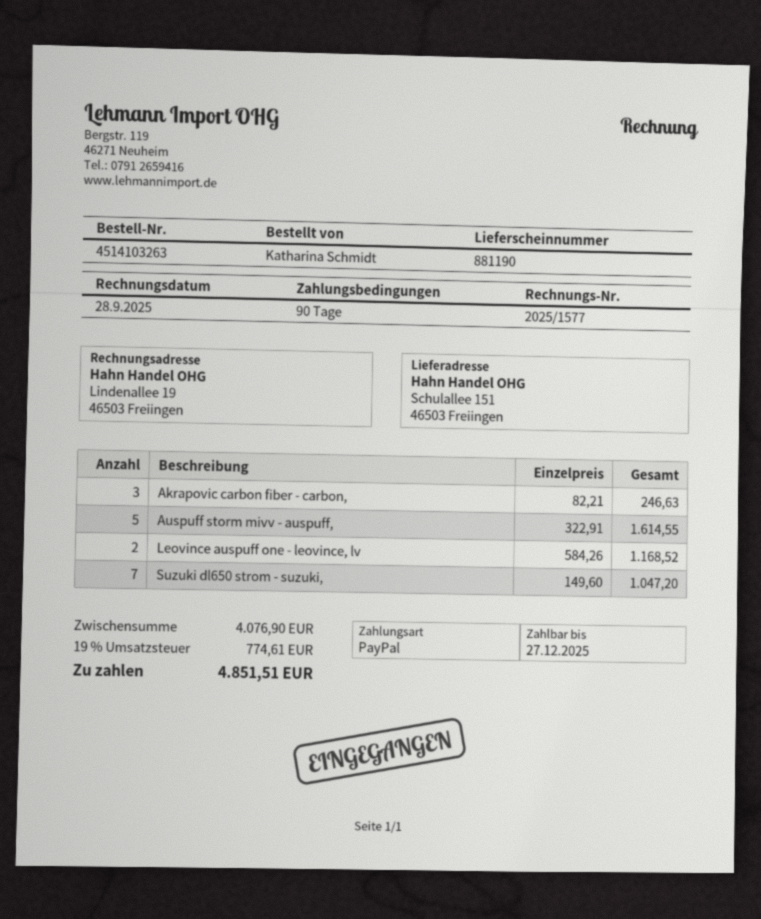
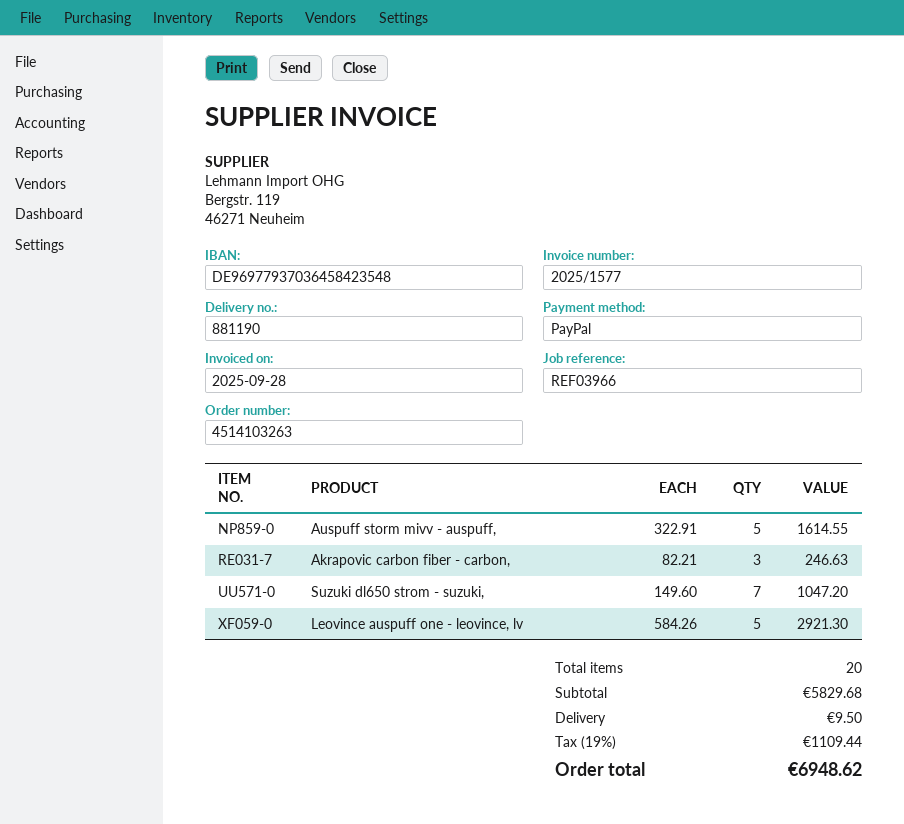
Leovince auspuff one - leovince, lv: 2 x 584.26 = 1168.52 -> 5 x 584.26 = 2921.30
subtotal: 4076.90 -> 5829.68
shipping: none -> 9.50
tax: 19% = 774.61 -> 19% = 1109.44
total: 4851.51 -> 6948.62

